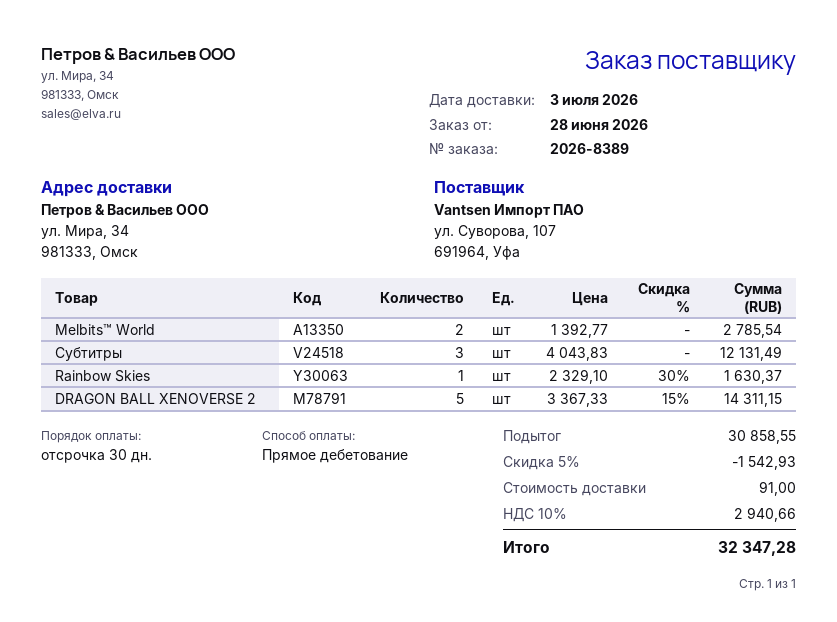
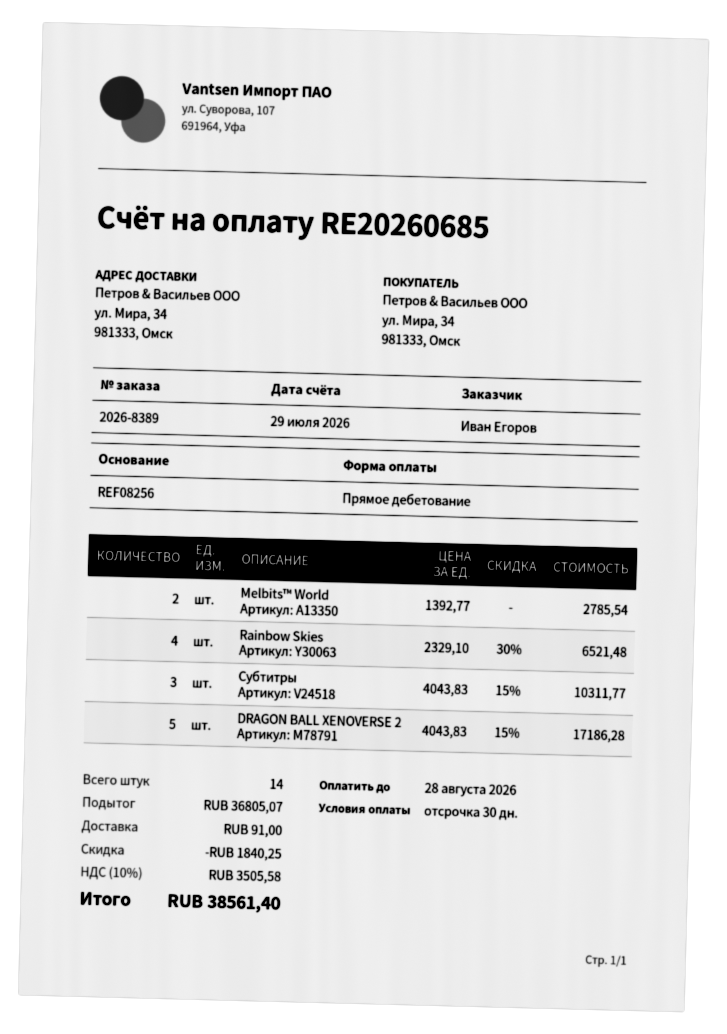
Субтитры: 3 x 4043.83 = 12131.49 -> 3 x 4043.83 - 15% = 10311.77
Rainbow Skies: 1 x 2329.10 - 30% = 1630.37 -> 4 x 2329.10 - 30% = 6521.48
DRAGON BALL XENOVERSE 2: 5 x 3367.33 - 15% = 14311.15 -> 5 x 4043.83 - 15% = 17186.28
subtotal: 30858.55 -> 36805.07
discount: 1542.93 -> 1840.25
tax: 10% = 2940.66 -> 10% = 3505.58
total: 32347.28 -> 38561.40

